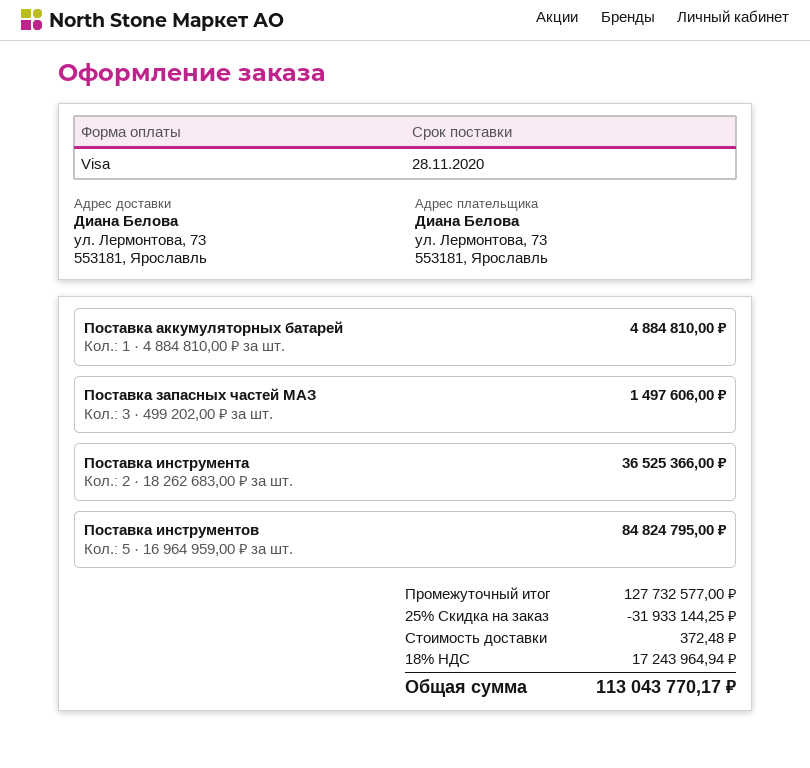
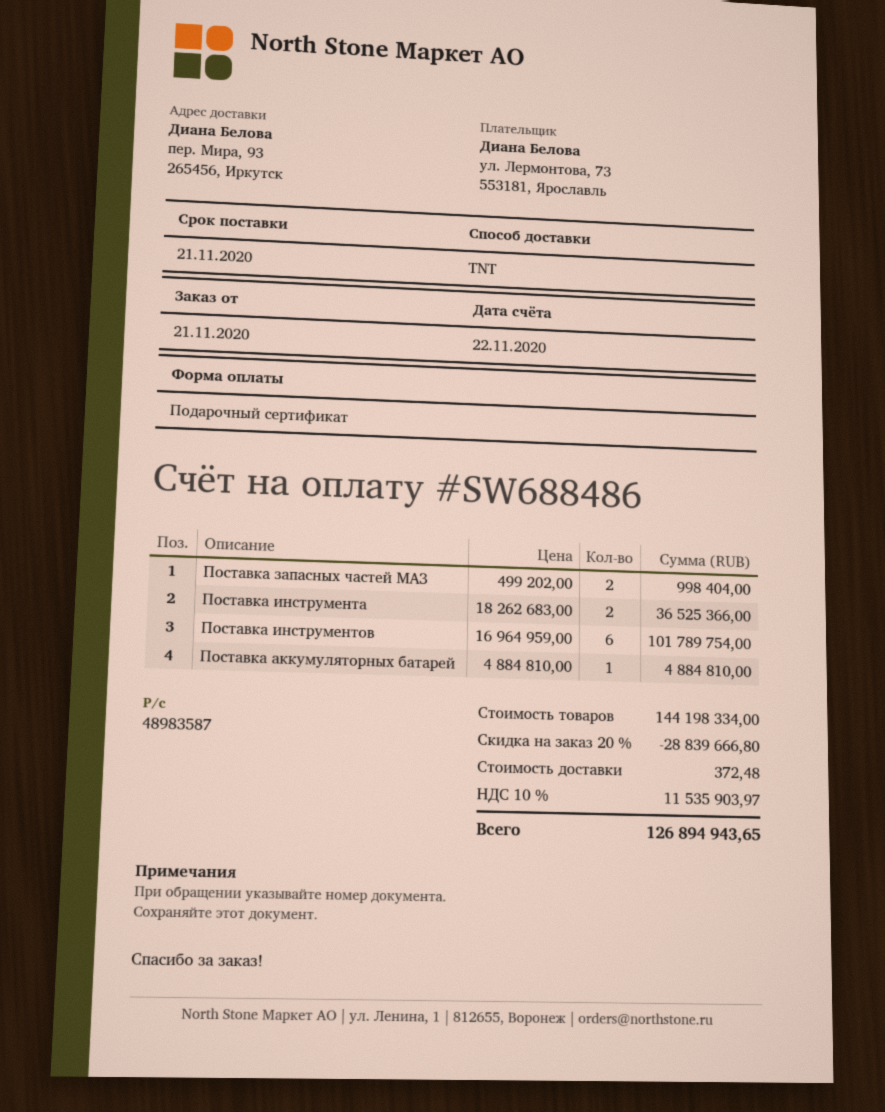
delivery date: 2020-11-28 -> 2020-11-21
payment method: Visa -> gift card
ship to: ул. Лермонтова, 73, 553181, Ярославль -> пер. Мира, 93, 265456, Иркутск
Поставка запасных частей МАЗ: 3 x 499202.00 = 1497606.00 -> 2 x 499202.00 = 998404.00
Поставка инструментов: 5 x 16964959.00 = 84824795.00 -> 6 x 16964959.00 = 101789754.00
subtotal: 127732577.00 -> 144198334.00
discount: 25% = 31933144.25 -> 20% = 28839666.80
tax: 18% = 17243964.94 -> 10% = 11535903.97
total: 113043770.17 -> 126894943.65

